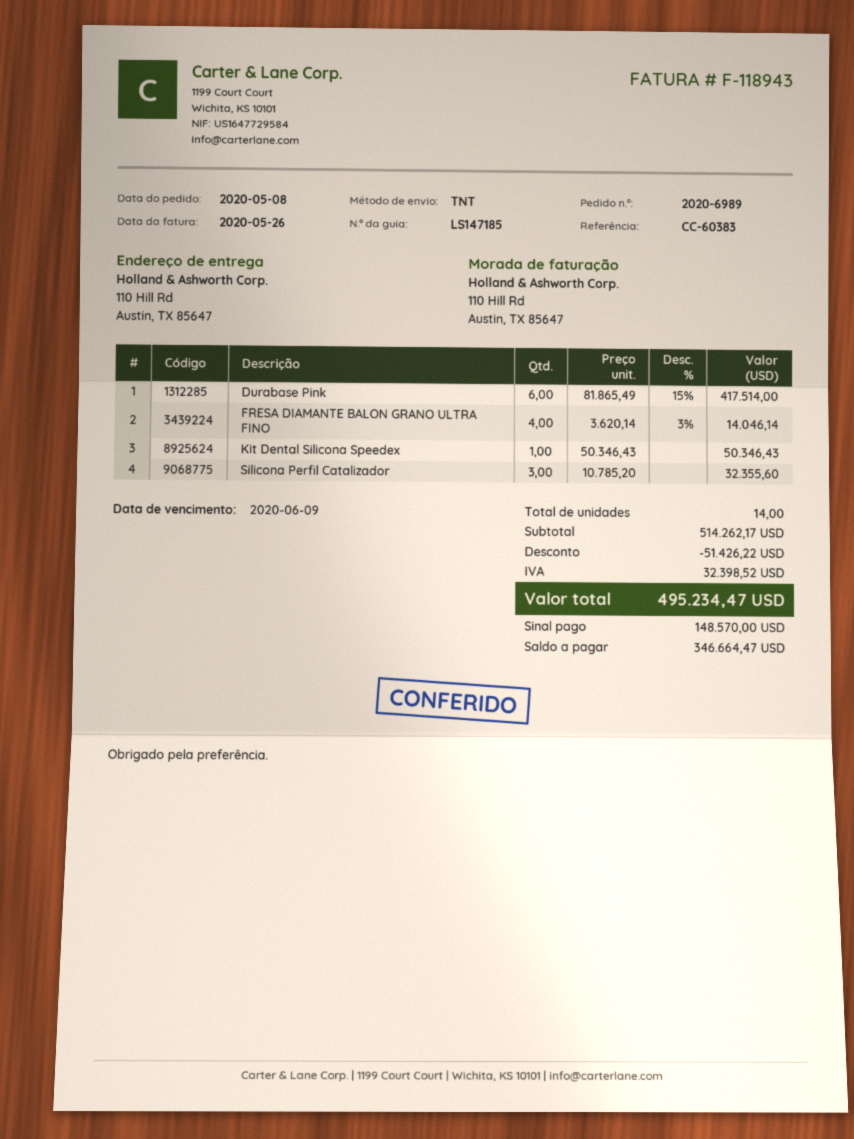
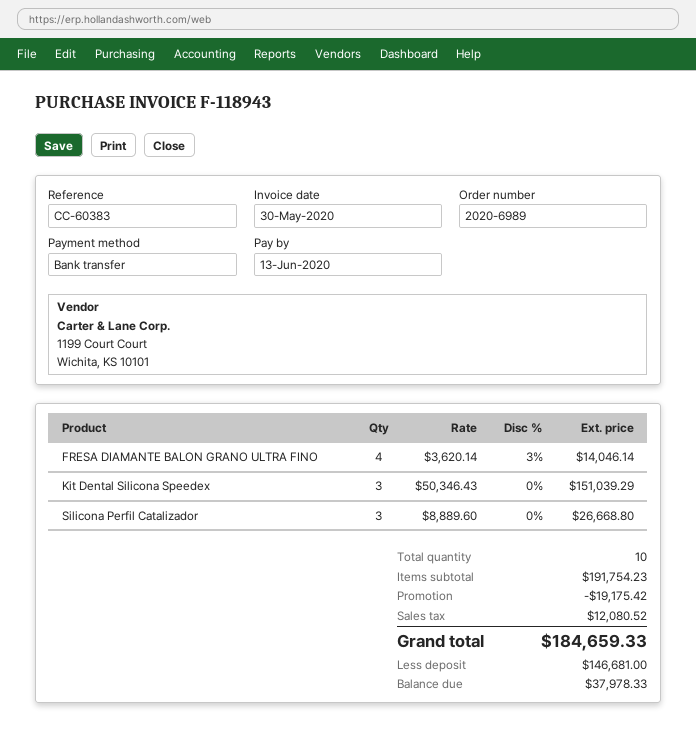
invoice date: 2020-05-26 -> 2020-05-30
due date: 2020-06-09 -> 2020-06-13
Durabase Pink: 6 x 81865.49 - 15% = 417514.00 -> none
Kit Dental Silicona Speedex: 1 x 50346.43 = 50346.43 -> 3 x 50346.43 = 151039.29
Silicona Perfil Catalizador: 3 x 10785.20 = 32355.60 -> 3 x 8889.60 = 26668.80
total quantity: 14 -> 10
subtotal: 514262.17 -> 191754.23
discount: 51426.22 -> 19175.42
tax: 32398.52 -> 12080.52
total: 495234.47 -> 184659.33
deposit: 148570.00 -> 146681.00
balance: 346664.47 -> 37978.33

